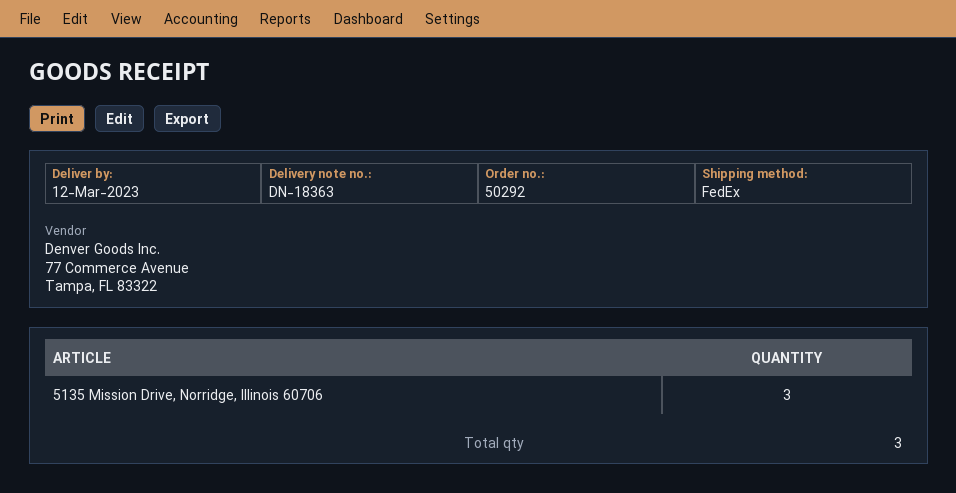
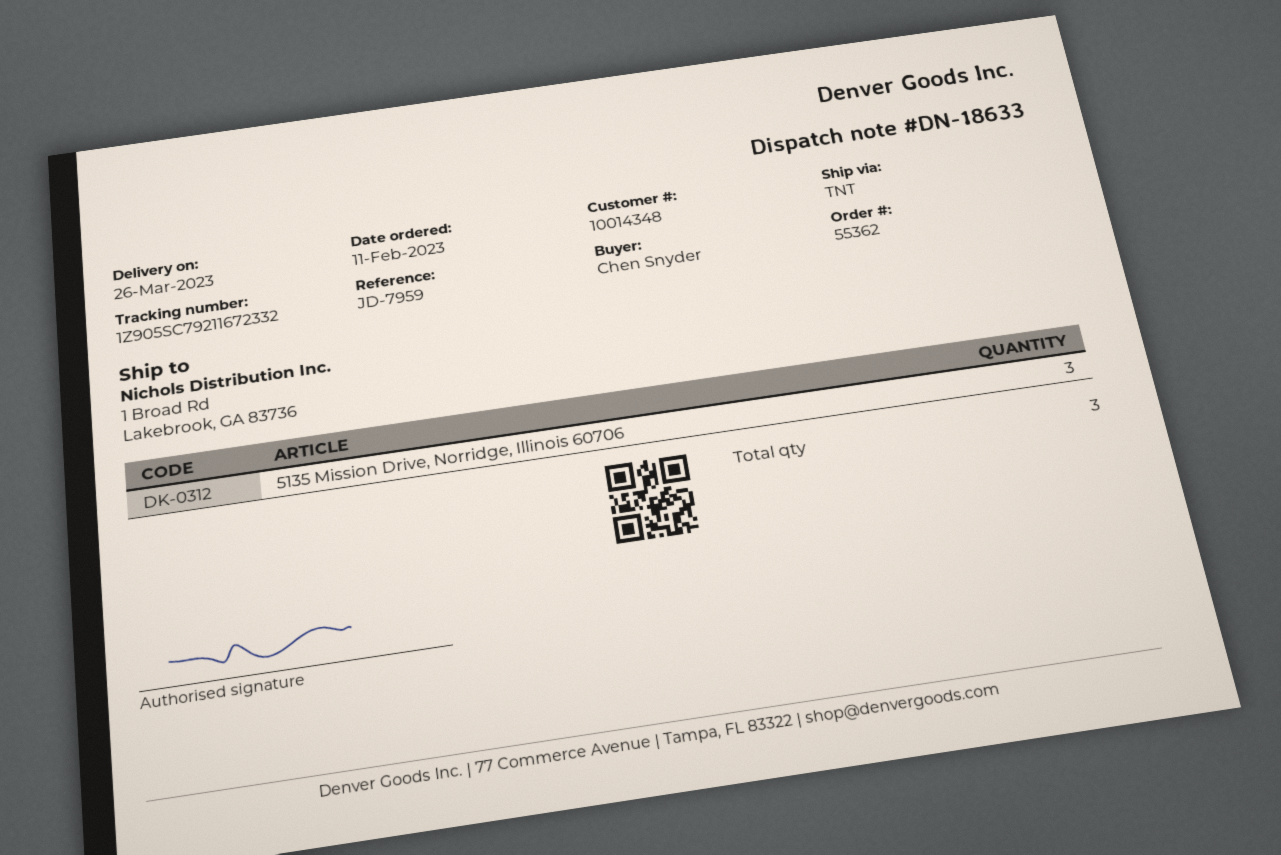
order number: 50292 -> 55362
delivery note number: DN-18363 -> DN-18633
delivery date: 2023-03-12 -> 2023-03-26
shipping method: FedEx -> TNT

